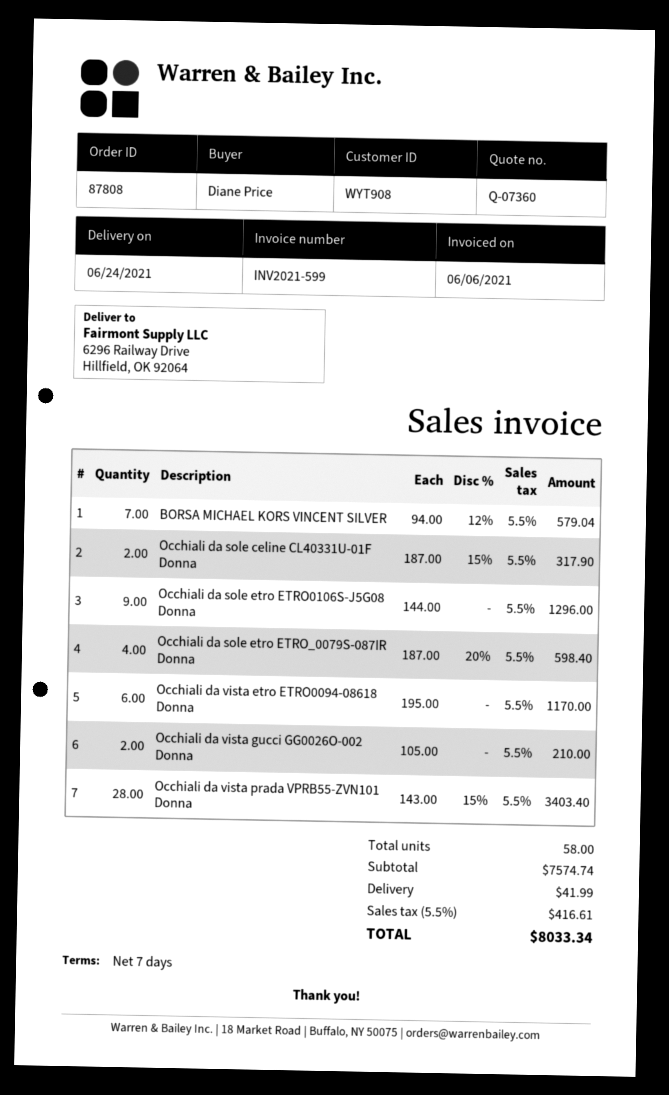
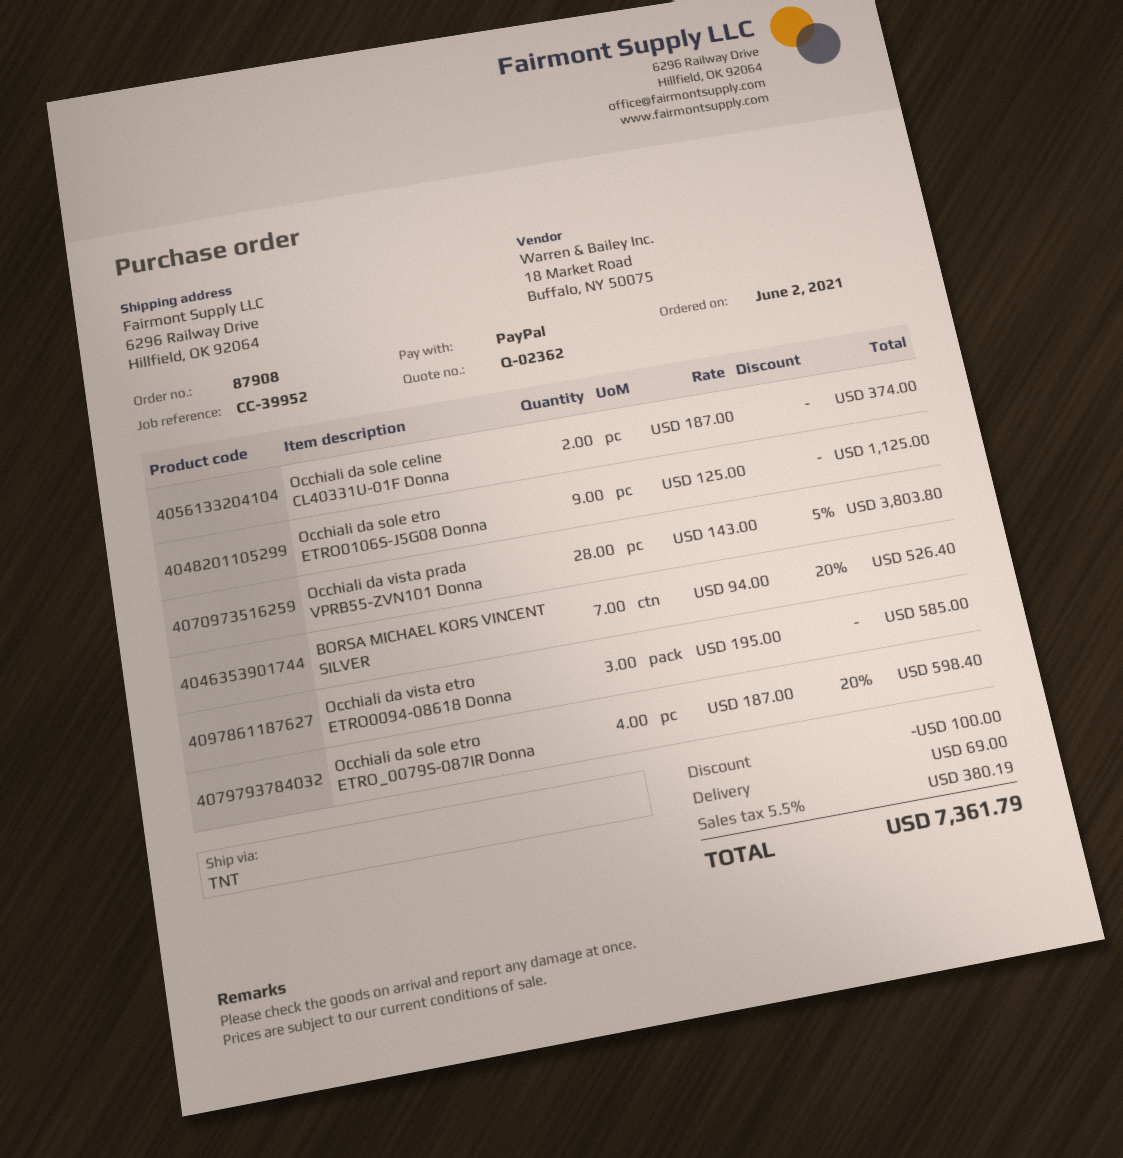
quote number: Q-07360 -> Q-02362
order number: 87808 -> 87908
BORSA MICHAEL KORS VINCENT SILVER: 7 x 94.00 - 12% = 579.04 -> 7 x 94.00 - 20% = 526.40
Occhiali da sole celine CL40331U-01F Donna: 2 x 187.00 - 15% = 317.90 -> 2 x 187.00 = 374.00
Occhiali da sole etro ETRO0106S-J5G08 Donna: 9 x 144.00 = 1296.00 -> 9 x 125.00 = 1125.00
Occhiali da vista etro ETRO0094-08618 Donna: 6 x 195.00 = 1170.00 -> 3 x 195.00 = 585.00
Occhiali da vista gucci GG0026O-002 Donna: 2 x 105.00 = 210.00 -> none
Occhiali da vista prada VPRB55-ZVN101 Donna: 28 x 143.00 - 15% = 3403.40 -> 28 x 143.00 - 5% = 3803.80
discount: none -> 100.00
shipping: 41.99 -> 69.00
tax: 5.5% = 416.61 -> 5.5% = 380.19
total: 8033.34 -> 7361.79

